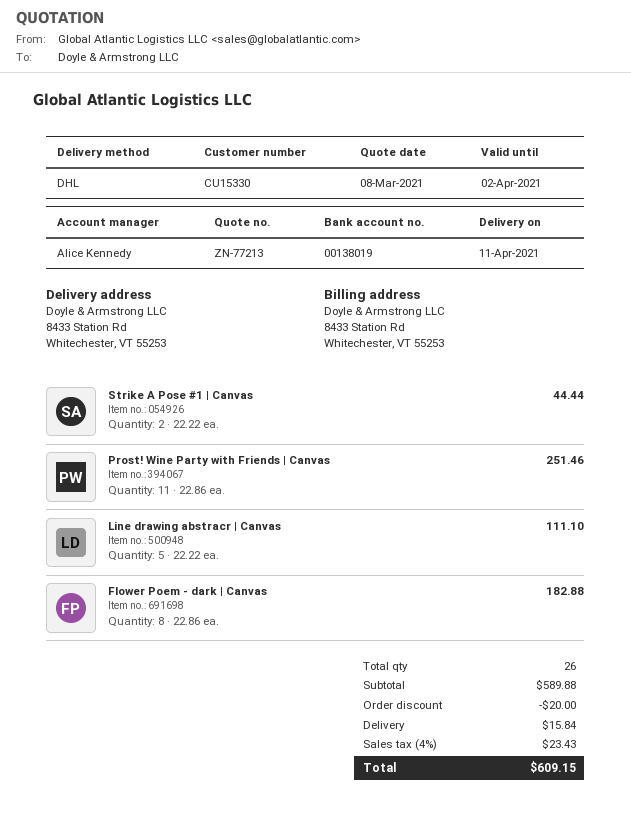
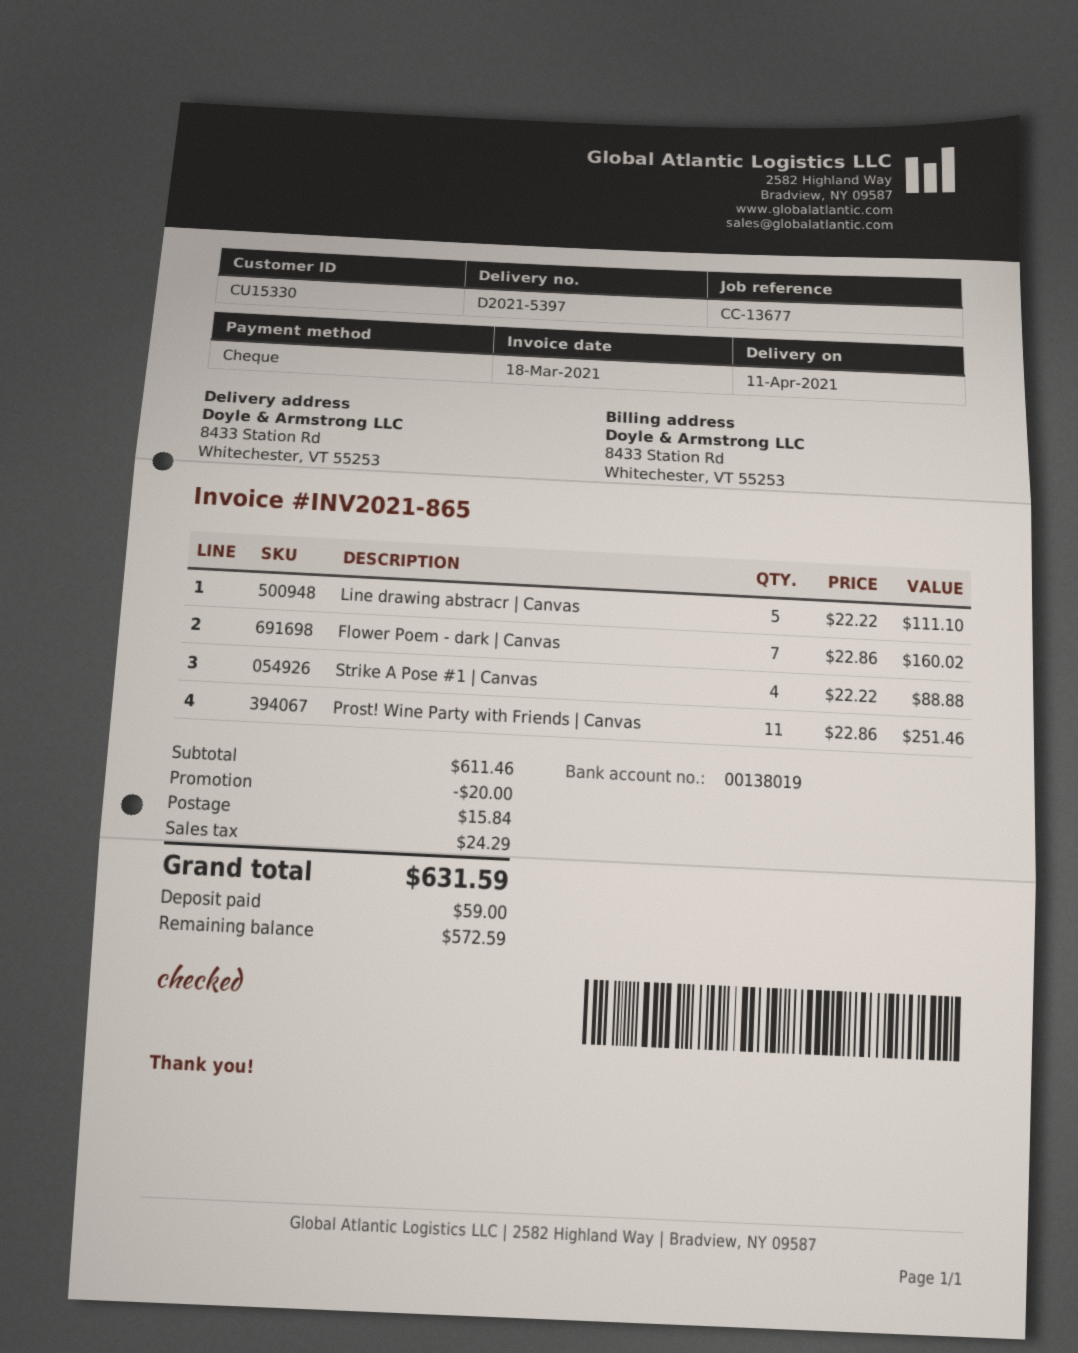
Strike A Pose #1 | Canvas: 2 x 22.22 = 44.44 -> 4 x 22.22 = 88.88
Flower Poem - dark | Canvas: 8 x 22.86 = 182.88 -> 7 x 22.86 = 160.02
subtotal: 589.88 -> 611.46
tax: 23.43 -> 24.29
total: 609.15 -> 631.59

